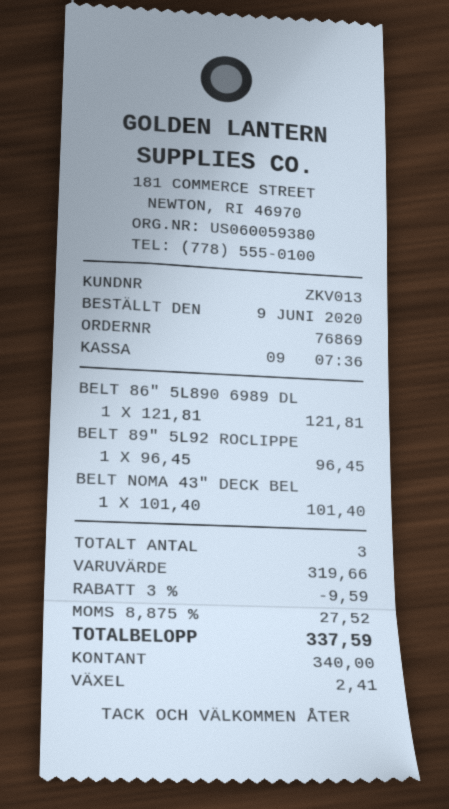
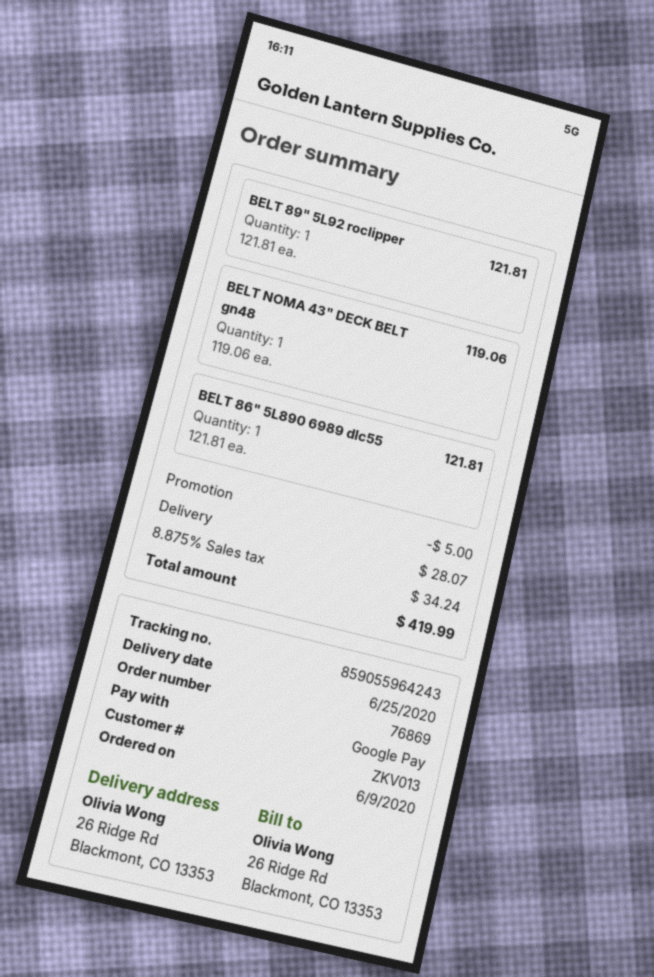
payment method: cash -> Google Pay
BELT 89" 5L92 ROCLIPPE: 1 x 96.45 = 96.45 -> 1 x 121.81 = 121.81
BELT NOMA 43" DECK BEL: 1 x 101.40 = 101.40 -> 1 x 119.06 = 119.06
discount: 9.59 -> 5.00
shipping: none -> 28.07
tax: 8.875% = 27.52 -> 8.875% = 34.24
total: 337.59 -> 419.99

